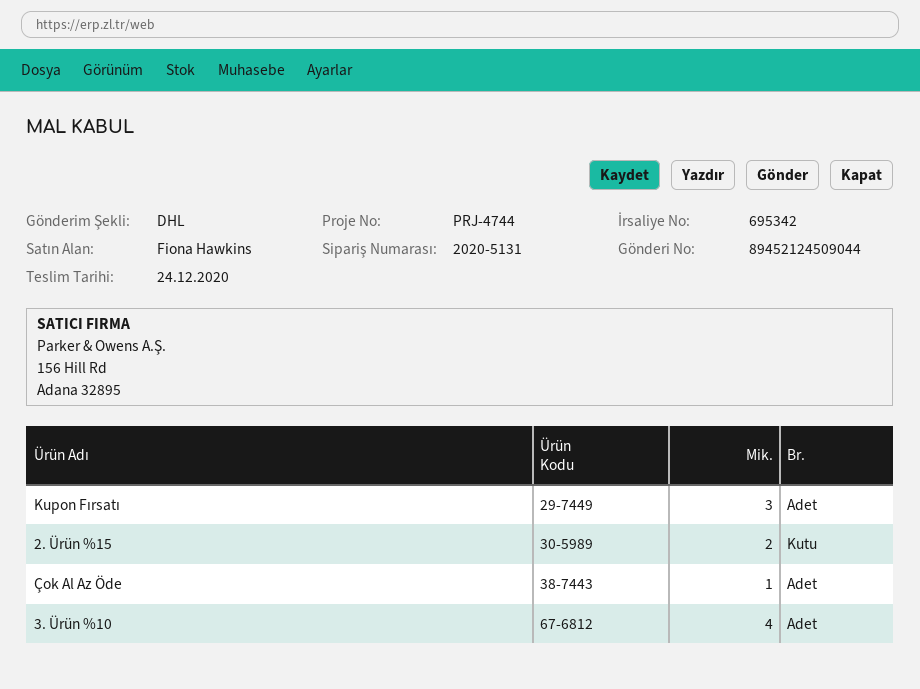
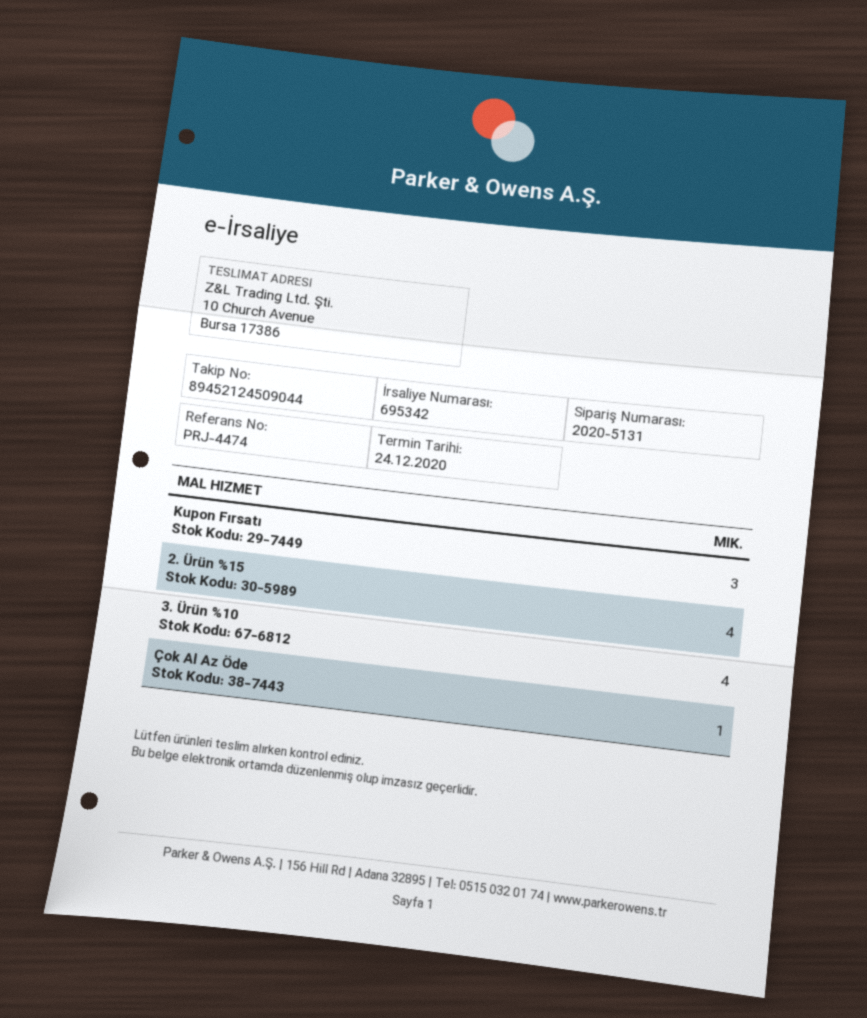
reference: PRJ-4744 -> PRJ-4474
2. Ürün %15: 2 -> 4

